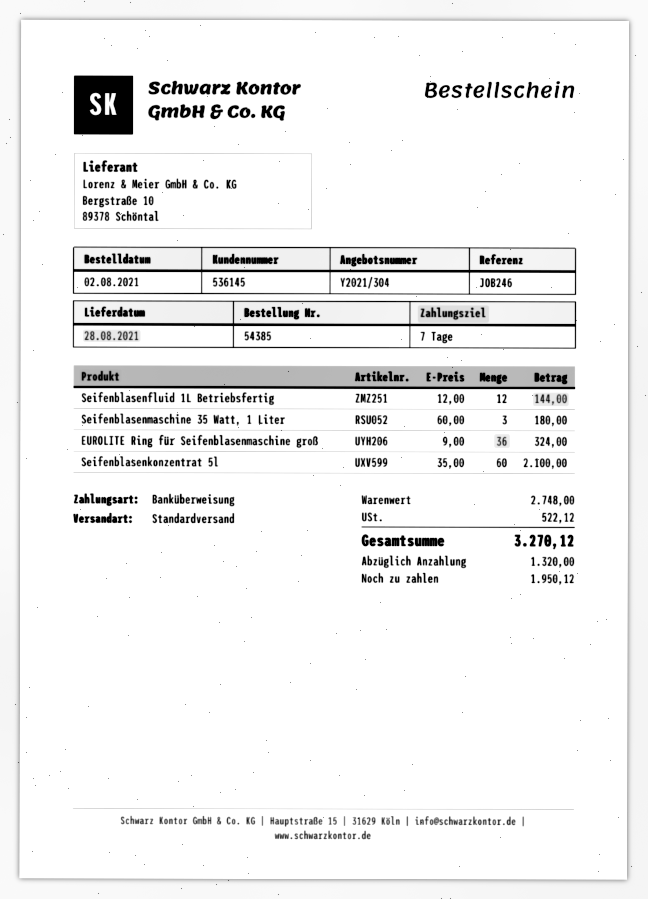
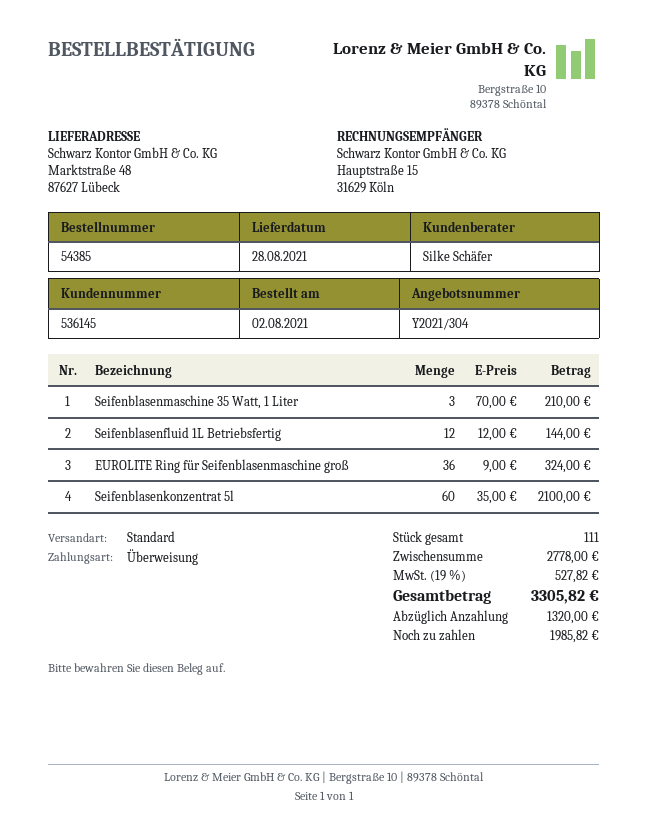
Seifenblasenmaschine 35 Watt, 1 Liter: 3 x 60.00 = 180.00 -> 3 x 70.00 = 210.00
subtotal: 2748.00 -> 2778.00
tax: 522.12 -> 527.82
total: 3270.12 -> 3305.82
balance: 1950.12 -> 1985.82

